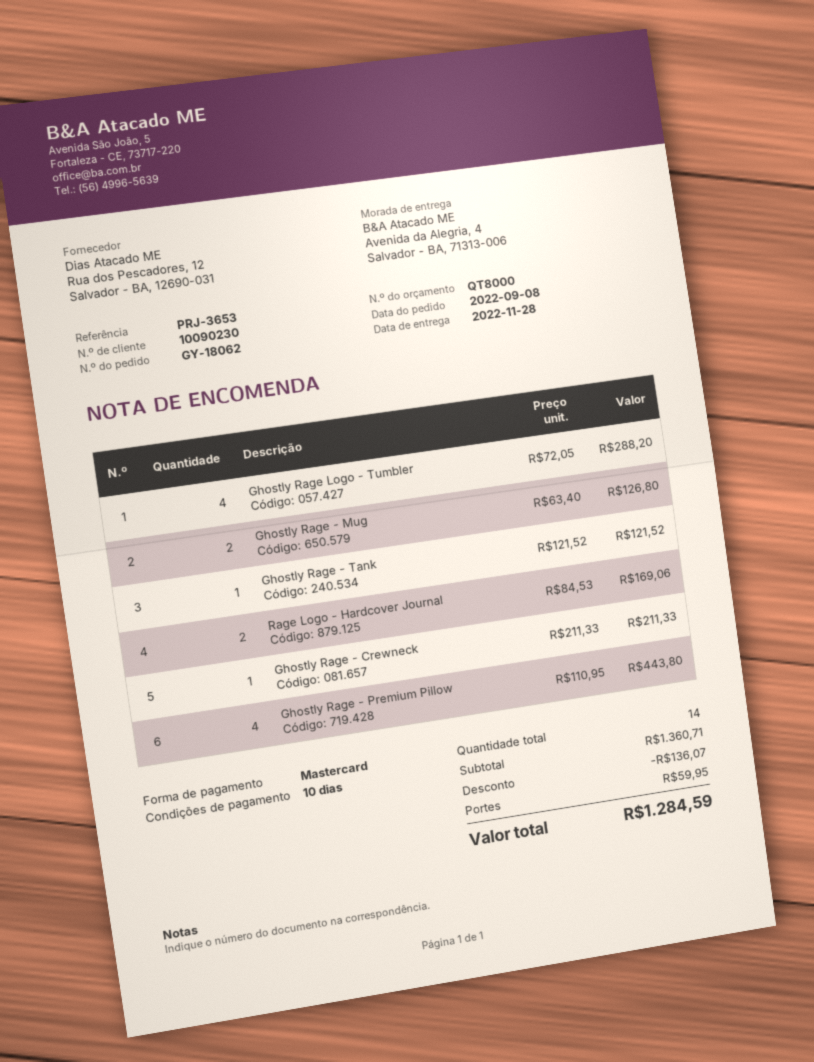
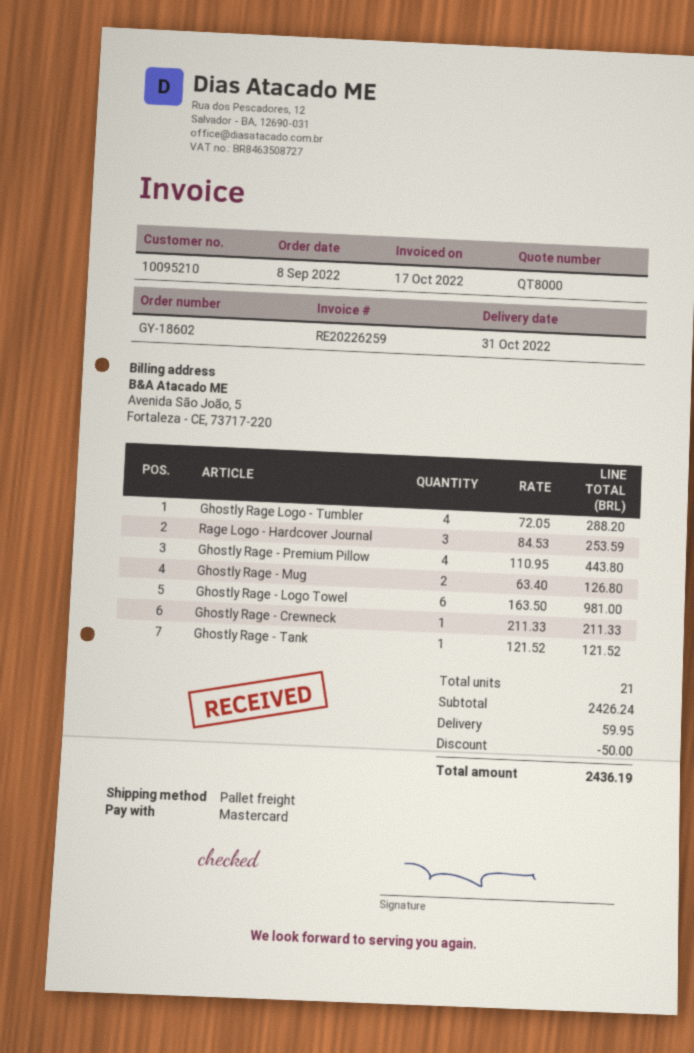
order number: GY-18062 -> GY-18602
delivery date: 2022-11-28 -> 2022-10-31
customer number: 10090230 -> 10095210
Rage Logo - Hardcover Journal: 2 x 84.53 = 169.06 -> 3 x 84.53 = 253.59
Ghostly Rage - Logo Towel: none -> 6 x 163.50 = 981.00
total quantity: 14 -> 21
subtotal: 1360.71 -> 2426.24
discount: 136.07 -> 50.00
total: 1284.59 -> 2436.19

